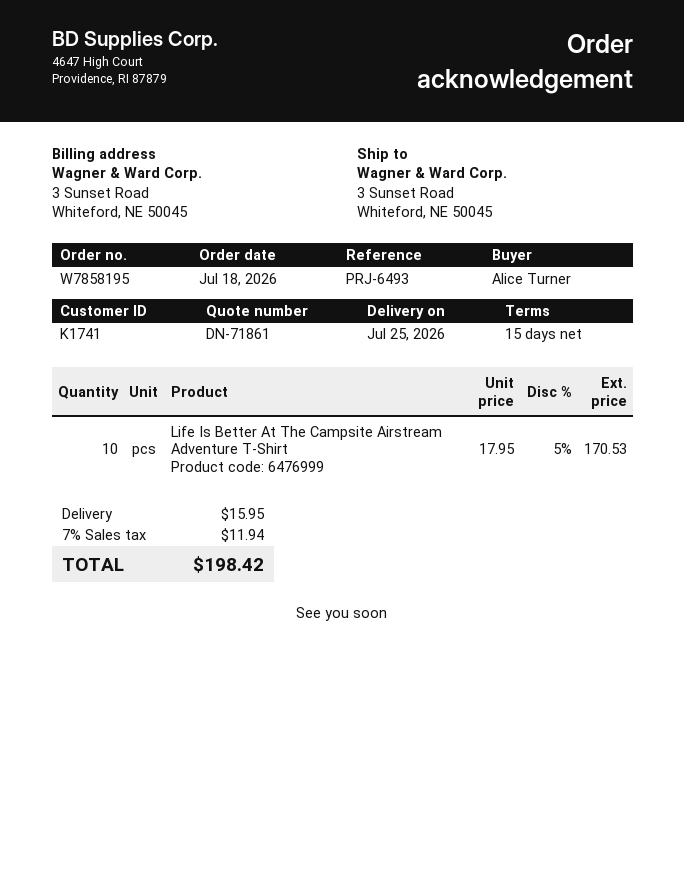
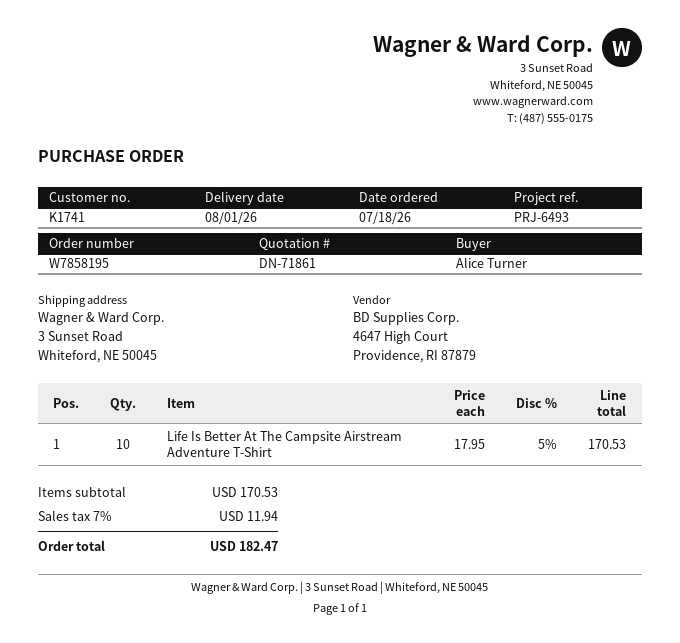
delivery date: 2026-07-25 -> 2026-08-01
shipping: 15.95 -> none
total: 198.42 -> 182.47

